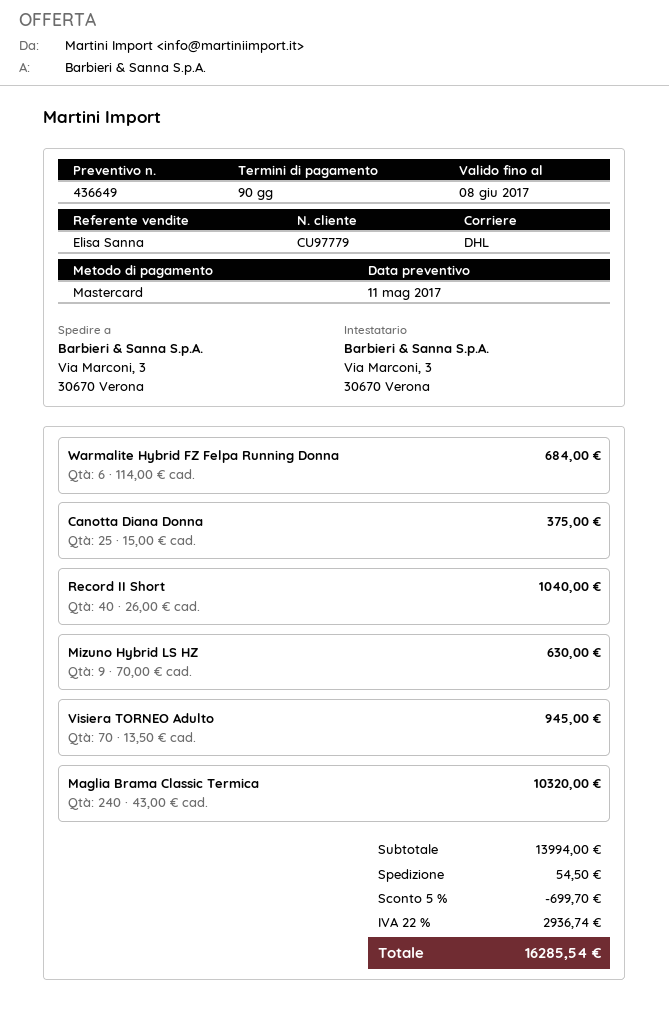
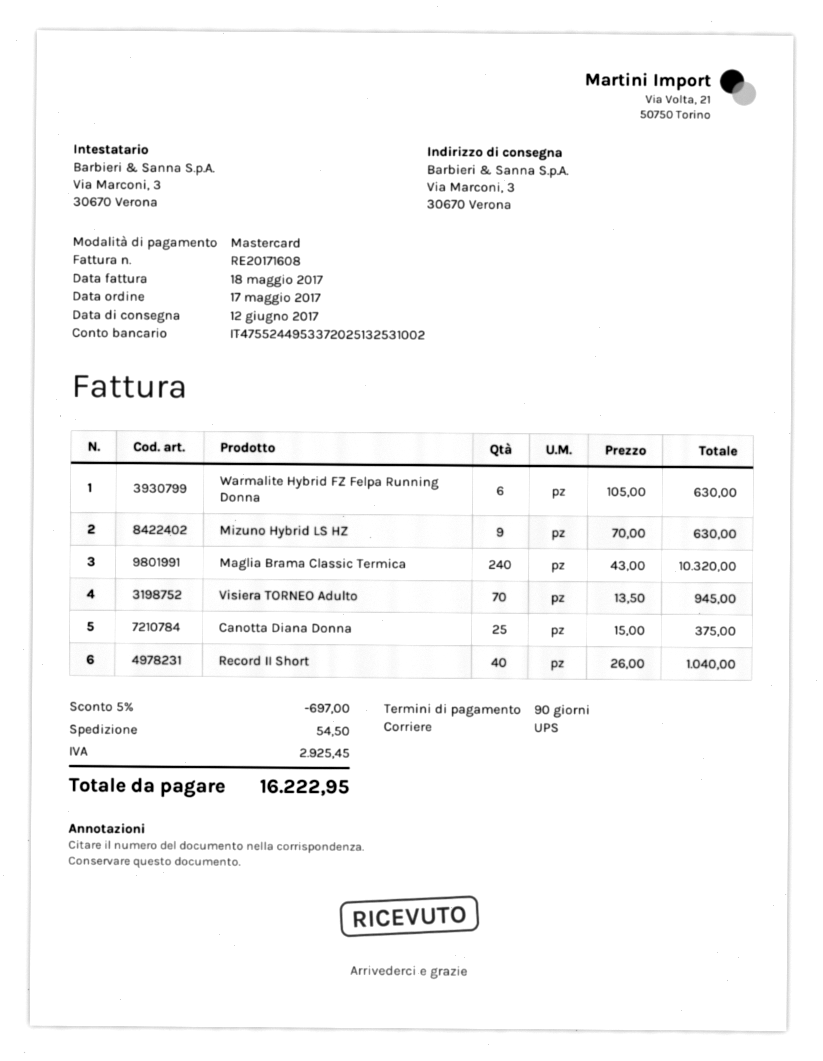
shipping method: DHL -> UPS
Warmalite Hybrid FZ Felpa Running Donna: 6 x 114.00 = 684.00 -> 6 x 105.00 = 630.00
discount: 5% = 699.70 -> 5% = 697.00
tax: 2936.74 -> 2925.45
total: 16285.54 -> 16222.95

